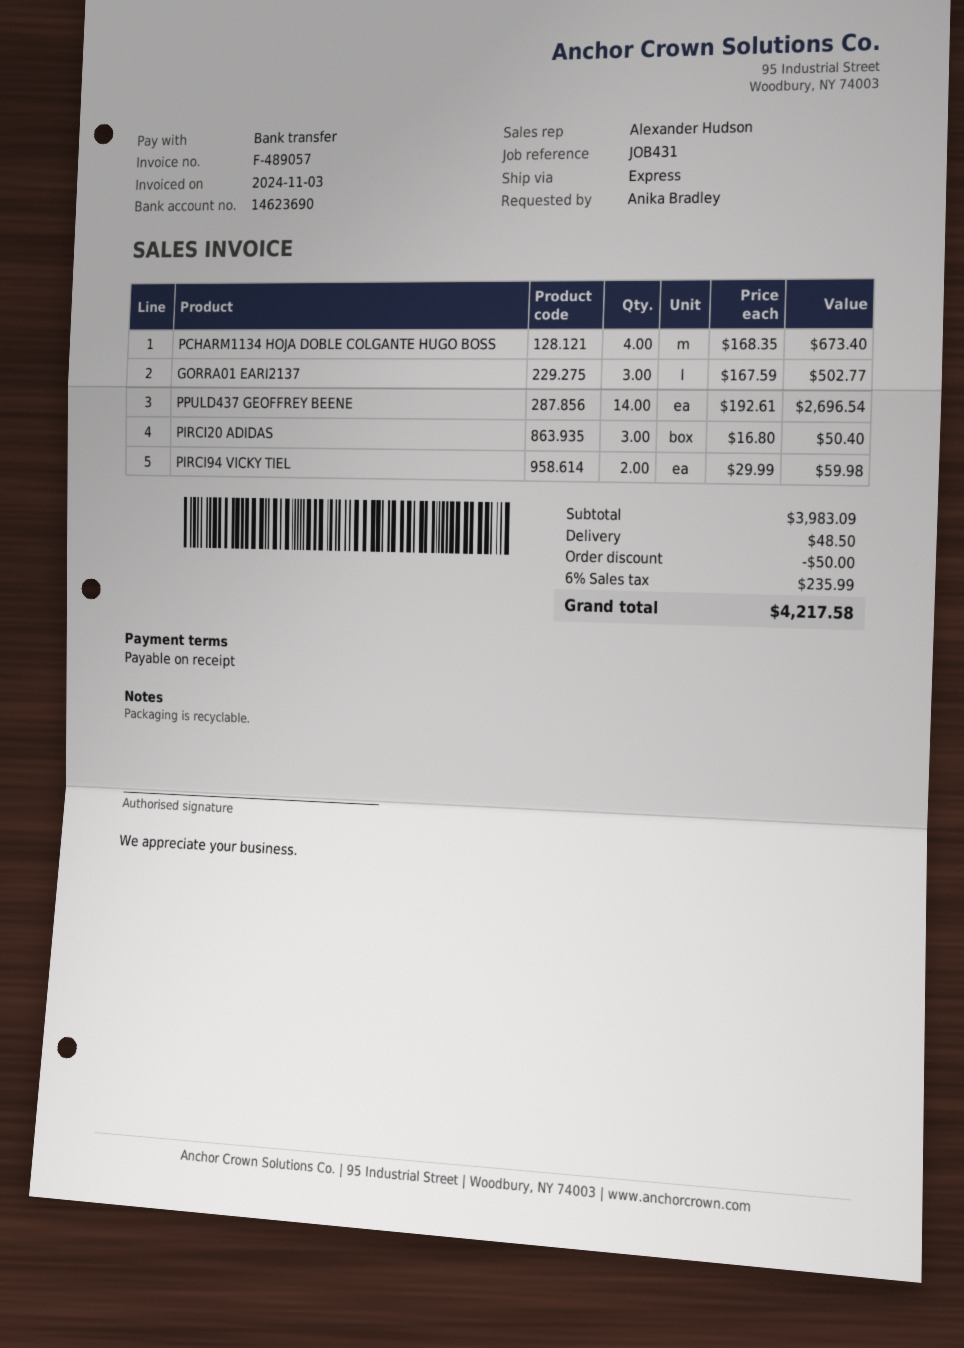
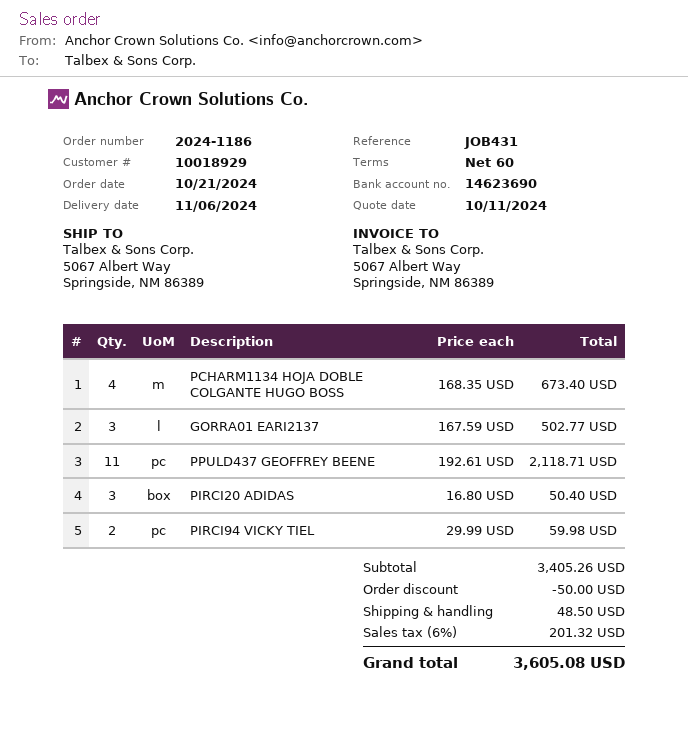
payment terms: on receipt -> 60 days
PPULD437 GEOFFREY BEENE: 14 x 192.61 = 2696.54 -> 11 x 192.61 = 2118.71
subtotal: 3983.09 -> 3405.26
tax: 6% = 235.99 -> 6% = 201.32
total: 4217.58 -> 3605.08

